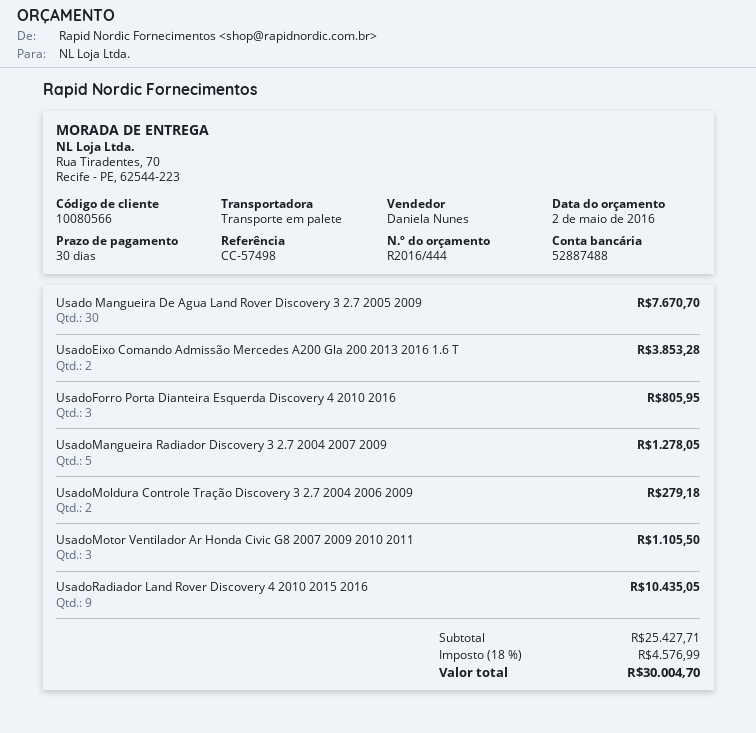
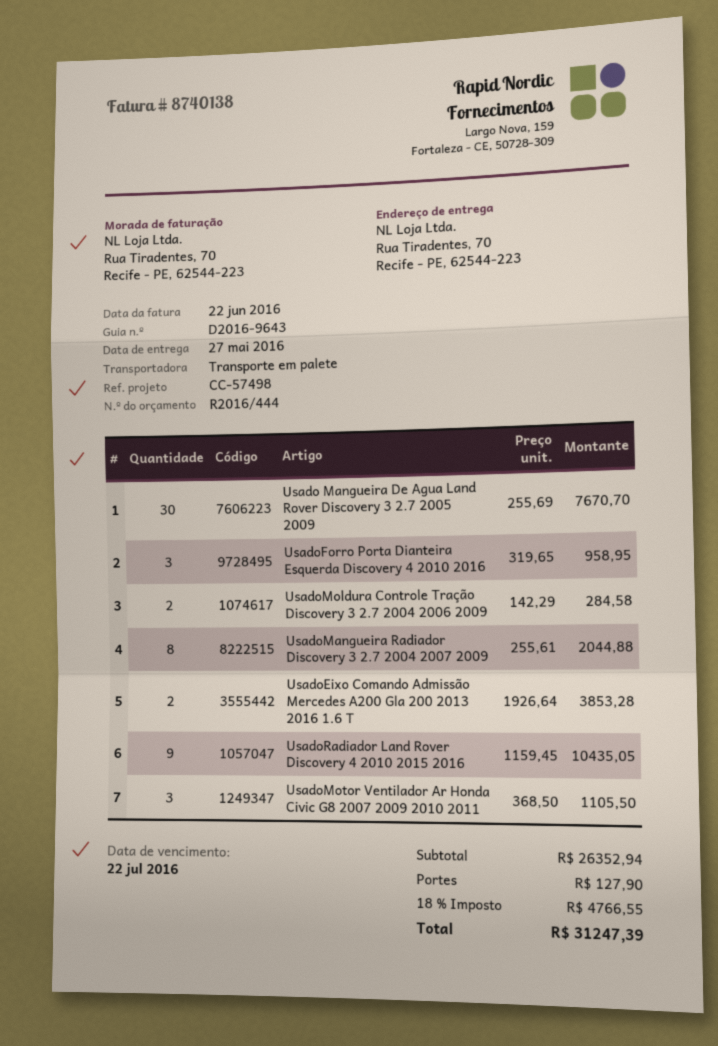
UsadoForro Porta Dianteira Esquerda Discovery 4 2010 2016: 3 for 805.95 -> 3 for 958.95
UsadoMangueira Radiador Discovery 3 2.7 2004 2007 2009: 5 for 1278.05 -> 8 for 2044.88
UsadoMoldura Controle Tração Discovery 3 2.7 2004 2006 2009: 2 for 279.18 -> 2 for 284.58
subtotal: 25427.71 -> 26352.94
shipping: none -> 127.90
tax: 18% = 4576.99 -> 18% = 4766.55
total: 30004.70 -> 31247.39

